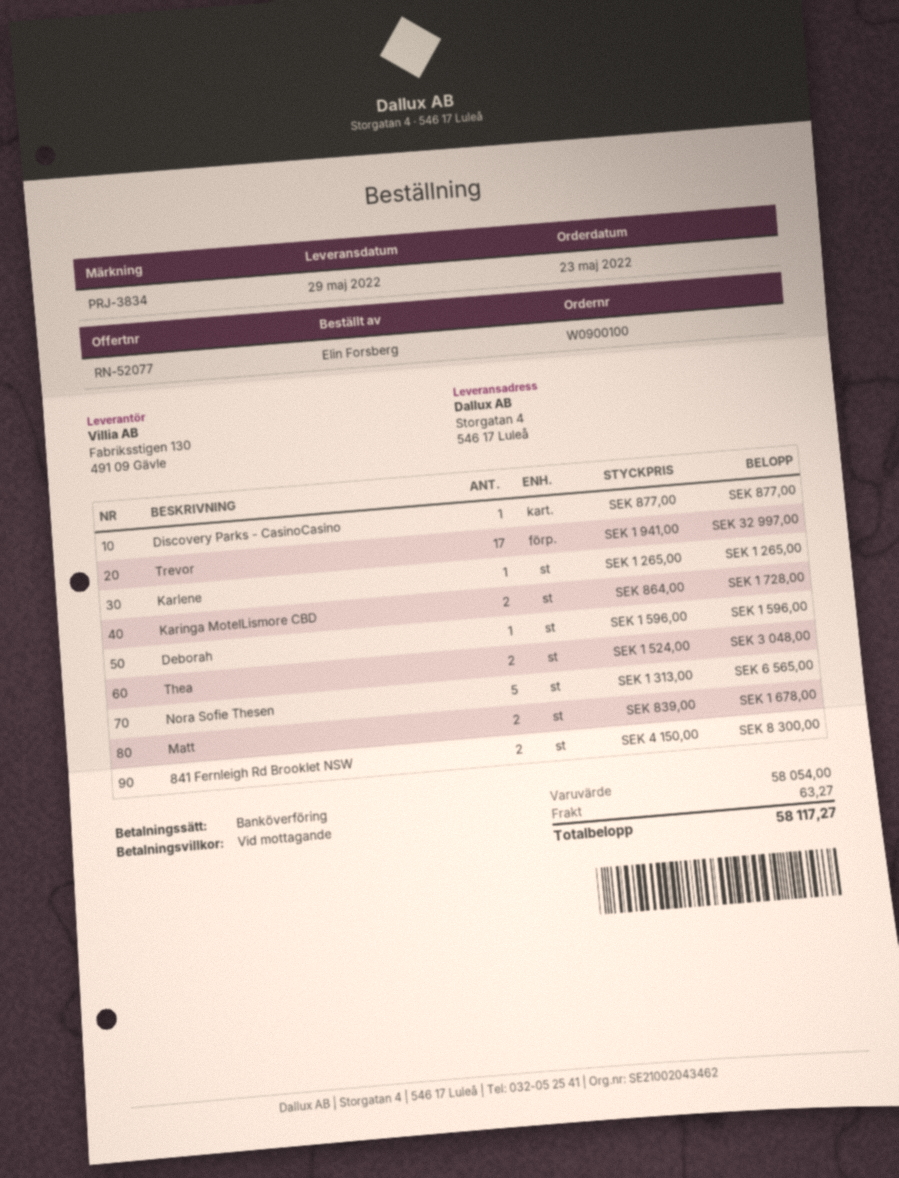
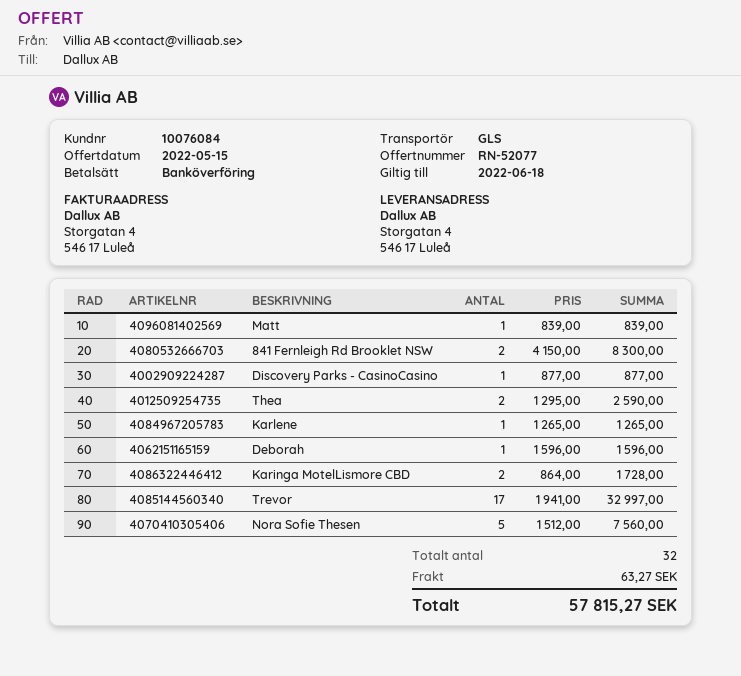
Thea: 2 x 1524.00 = 3048.00 -> 2 x 1295.00 = 2590.00
Nora Sofie Thesen: 5 x 1313.00 = 6565.00 -> 5 x 1512.00 = 7560.00
Matt: 2 x 839.00 = 1678.00 -> 1 x 839.00 = 839.00
total: 58117.27 -> 57815.27

